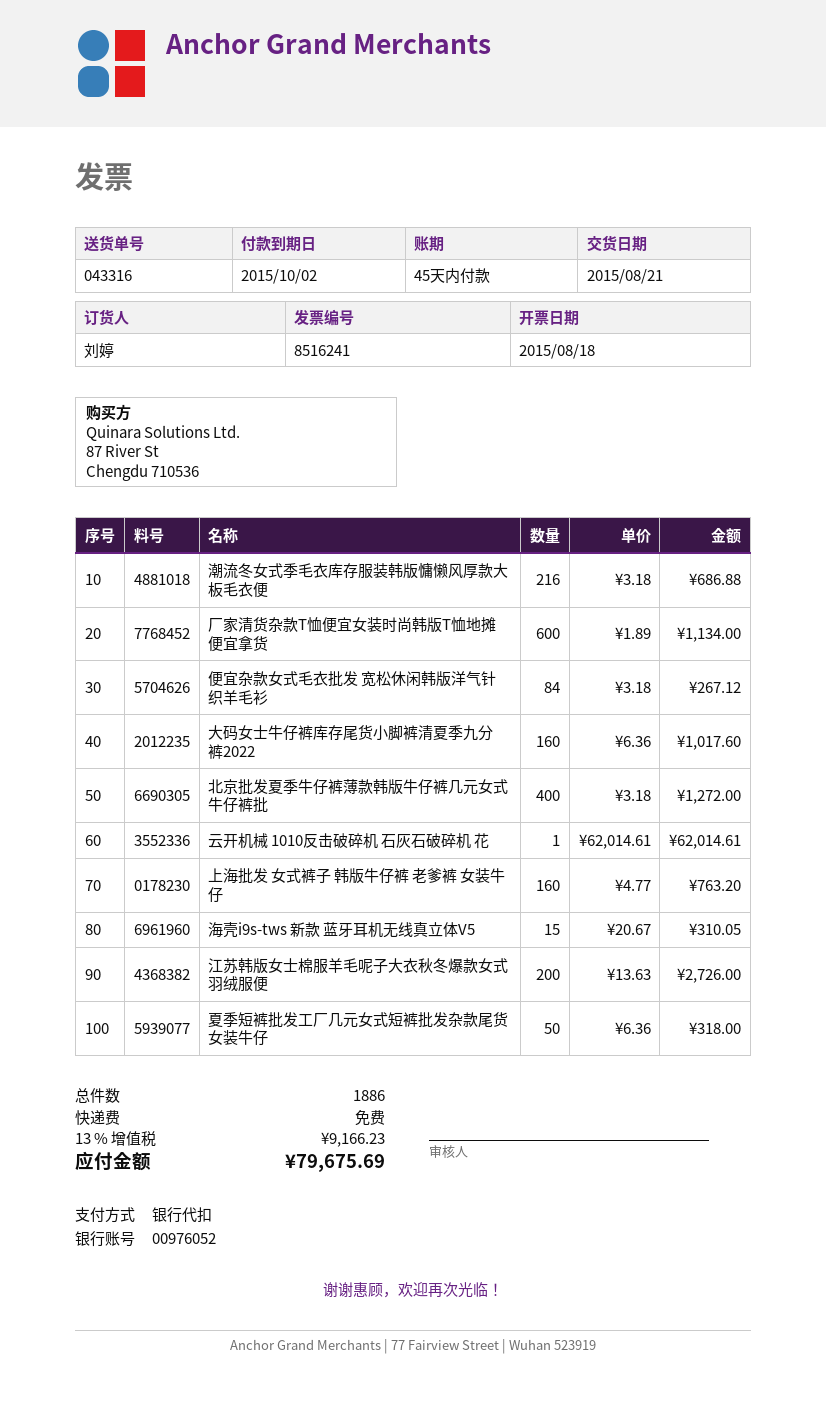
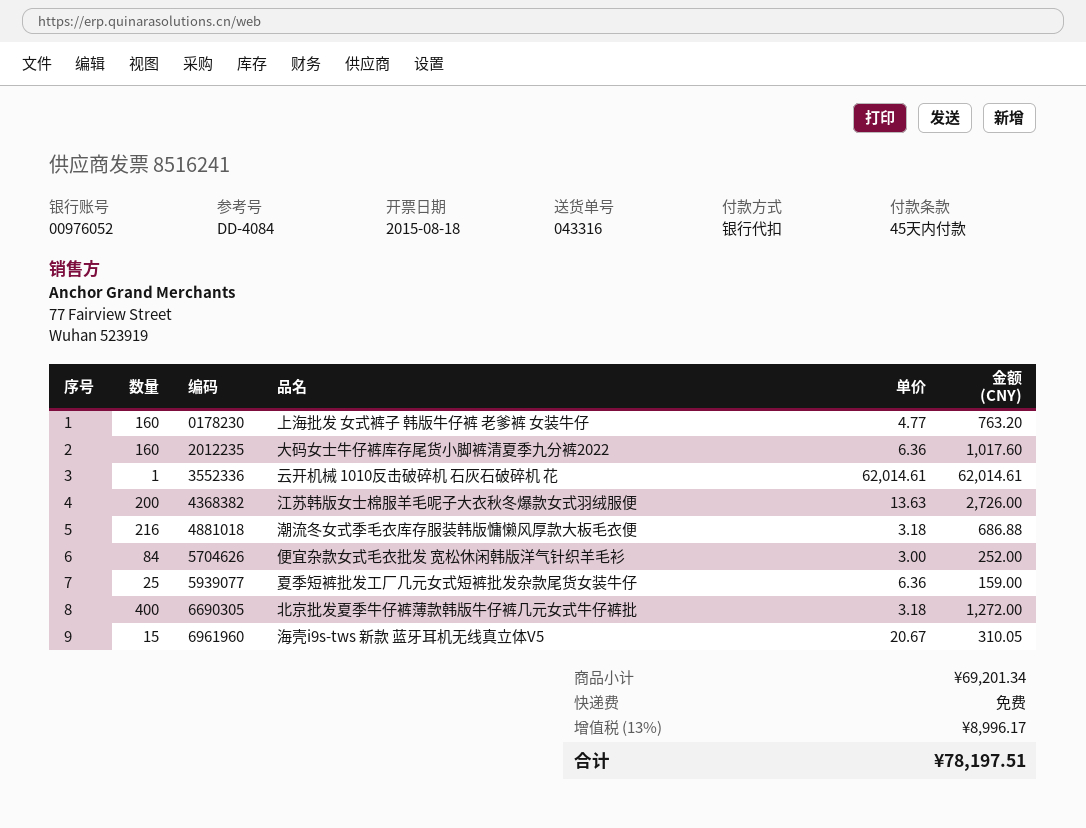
厂家清货杂款T恤便宜女装时尚韩版T恤地摊便宜拿货: 600 x 1.89 = 1134.00 -> none
便宜杂款女式毛衣批发 宽松休闲韩版洋气针织羊毛衫: 84 x 3.18 = 267.12 -> 84 x 3.00 = 252.00
夏季短裤批发工厂几元女式短裤批发杂款尾货女装牛仔: 50 x 6.36 = 318.00 -> 25 x 6.36 = 159.00
tax: 13% = 9166.23 -> 13% = 8996.17
total: 79675.69 -> 78197.51

